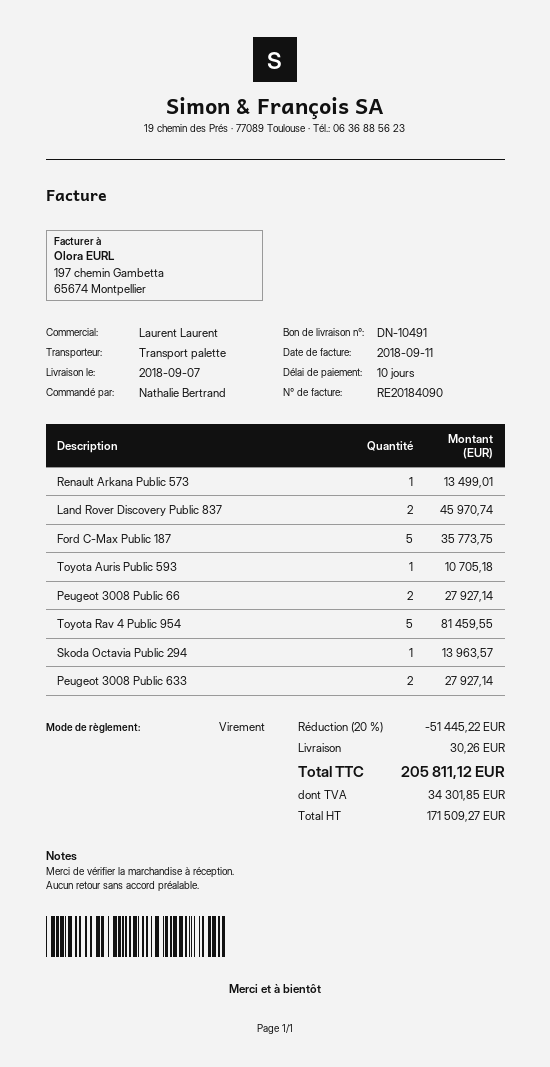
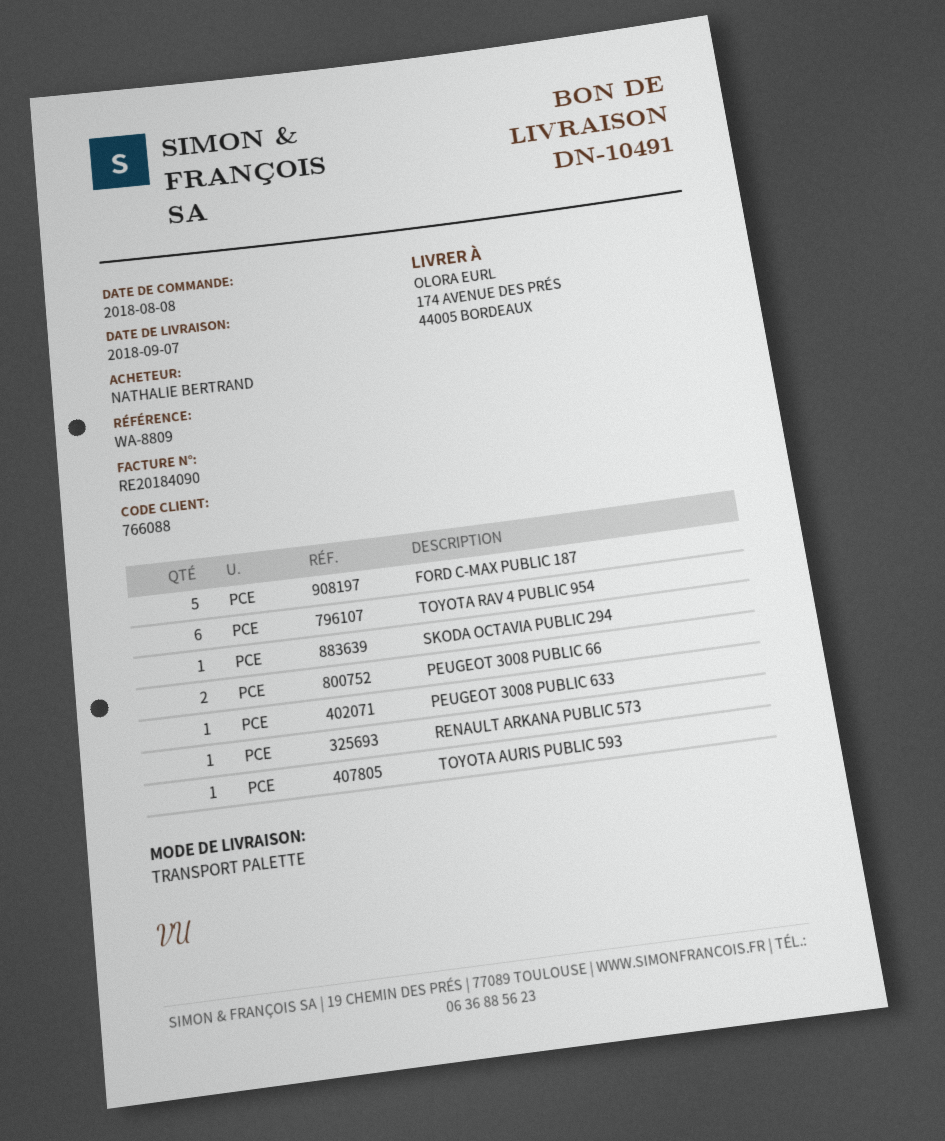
Land Rover Discovery Public 837: 2 -> none
Toyota Rav 4 Public 954: 5 -> 6
Peugeot 3008 Public 633: 2 -> 1

